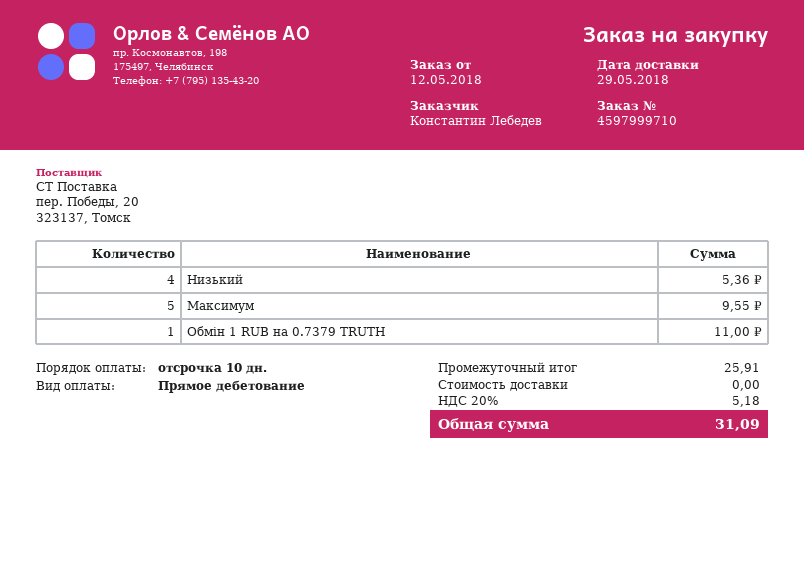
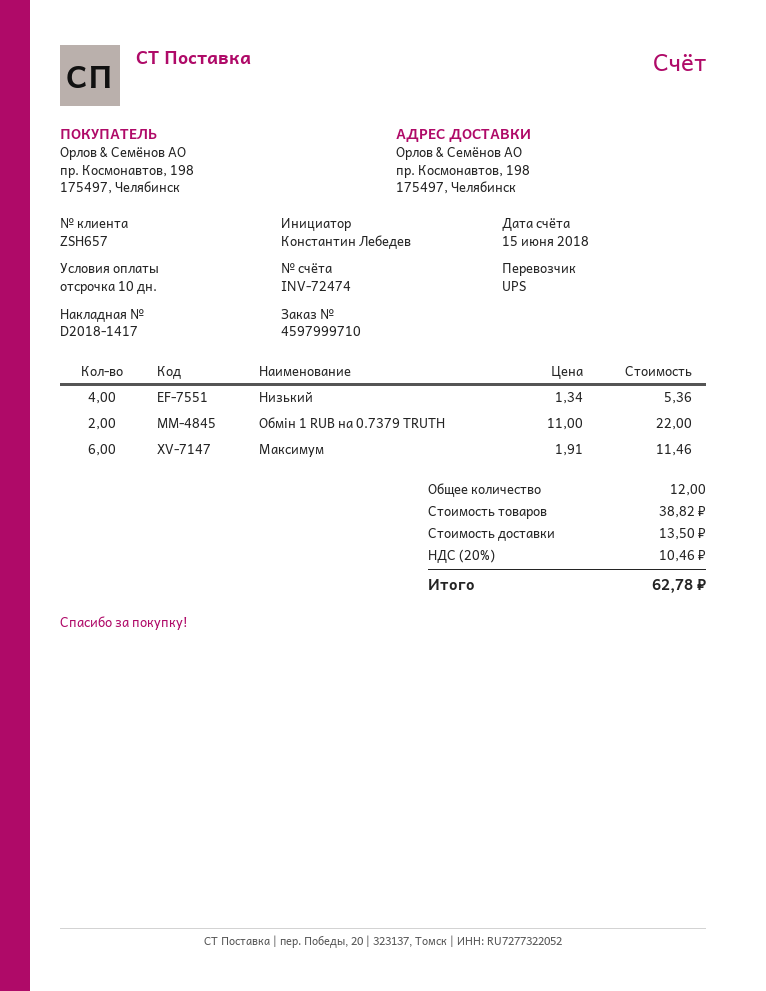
Максимум: 5 for 9.55 -> 6 for 11.46
Обмін 1 RUB на 0.7379 TRUTH: 1 for 11.00 -> 2 for 22.00
subtotal: 25.91 -> 38.82
shipping: 0.00 -> 13.50
tax: 20% = 5.18 -> 20% = 10.46
total: 31.09 -> 62.78

